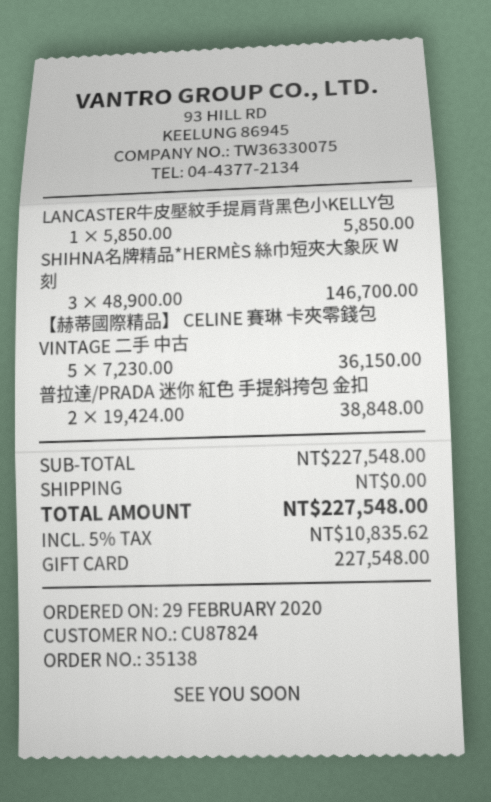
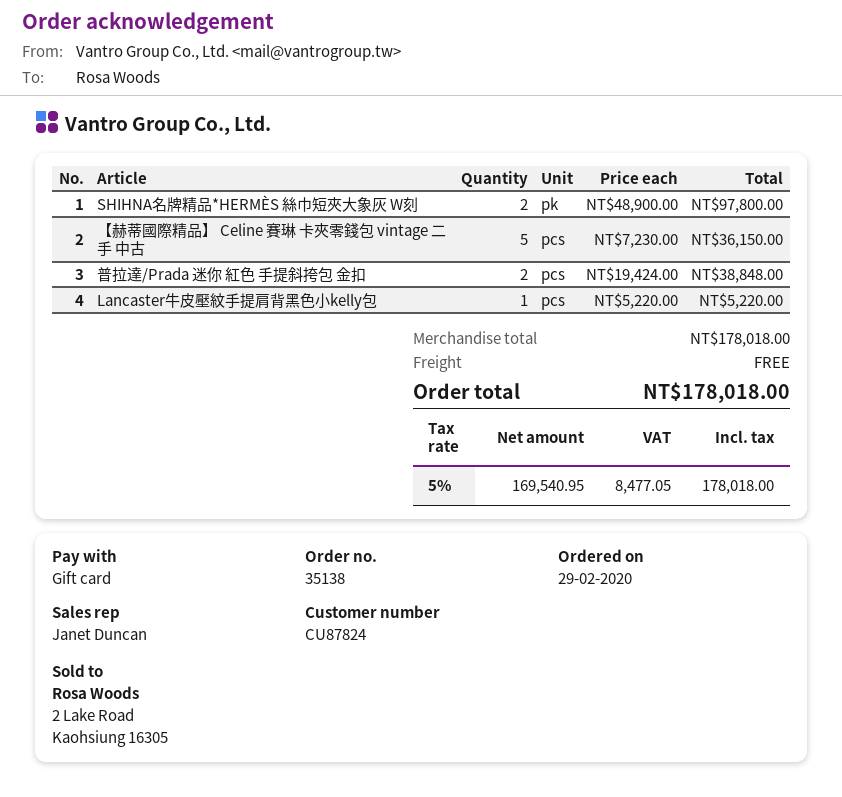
LANCASTER牛皮壓紋手提肩背黑色小KELLY包: 1 x 5850.00 = 5850.00 -> 1 x 5220.00 = 5220.00
SHIHNA名牌精品*HERMÈS 絲巾短夾大象灰 W刻: 3 x 48900.00 = 146700.00 -> 2 x 48900.00 = 97800.00
subtotal: 227548.00 -> 178018.00
tax: 5% = 10835.62 -> 5% = 8477.05
total: 227548.00 -> 178018.00

